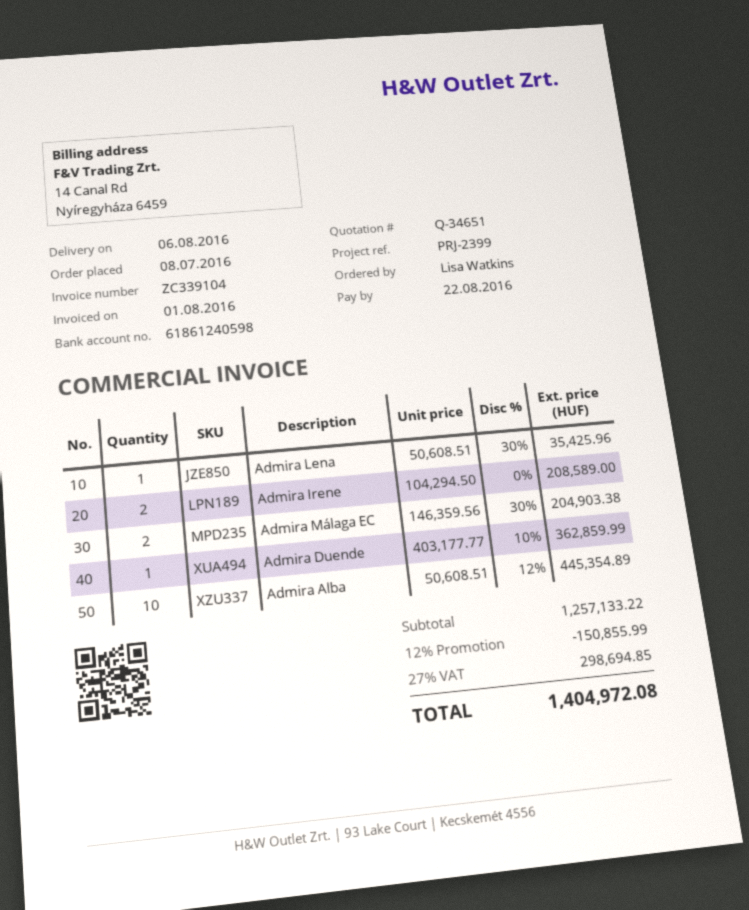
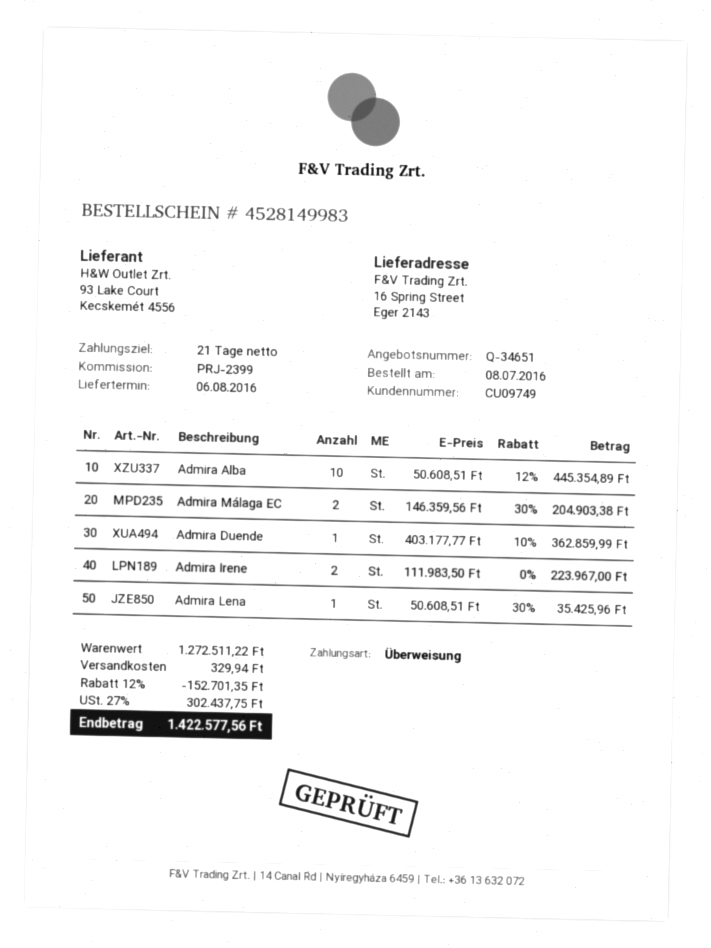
Admira Irene: 2 x 104294.50 = 208589.00 -> 2 x 111983.50 = 223967.00
subtotal: 1257133.22 -> 1272511.22
discount: 12% = 150855.99 -> 12% = 152701.35
shipping: none -> 329.94
tax: 27% = 298694.85 -> 27% = 302437.75
total: 1404972.08 -> 1422577.56

